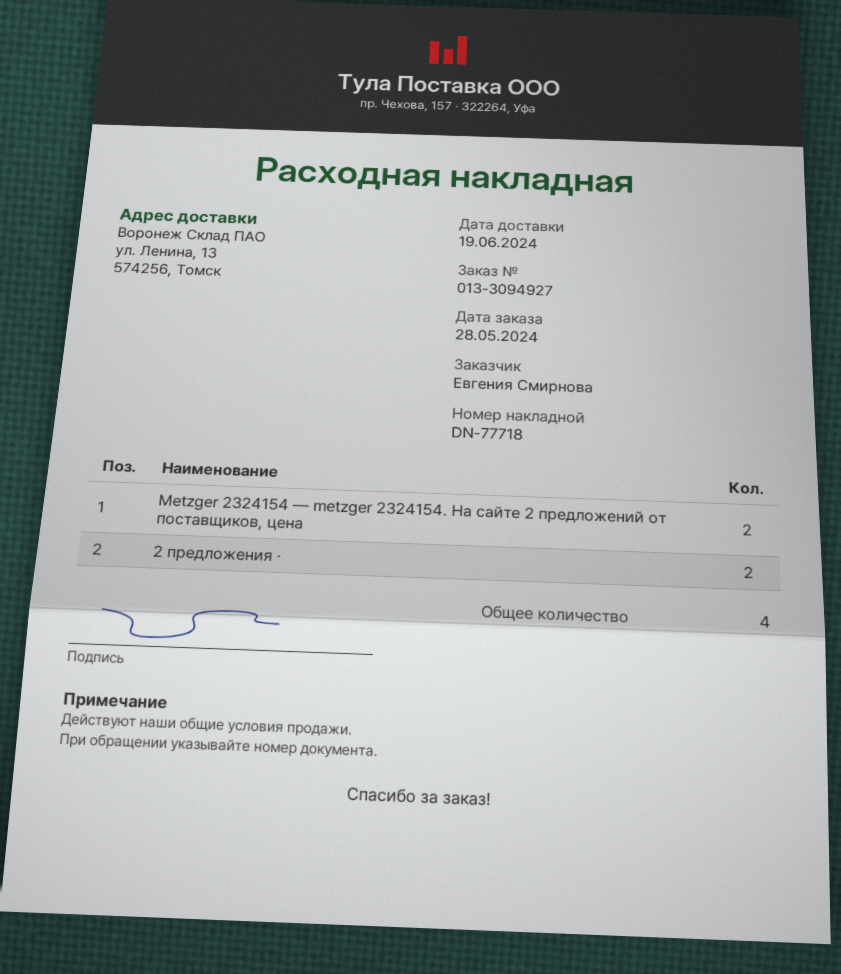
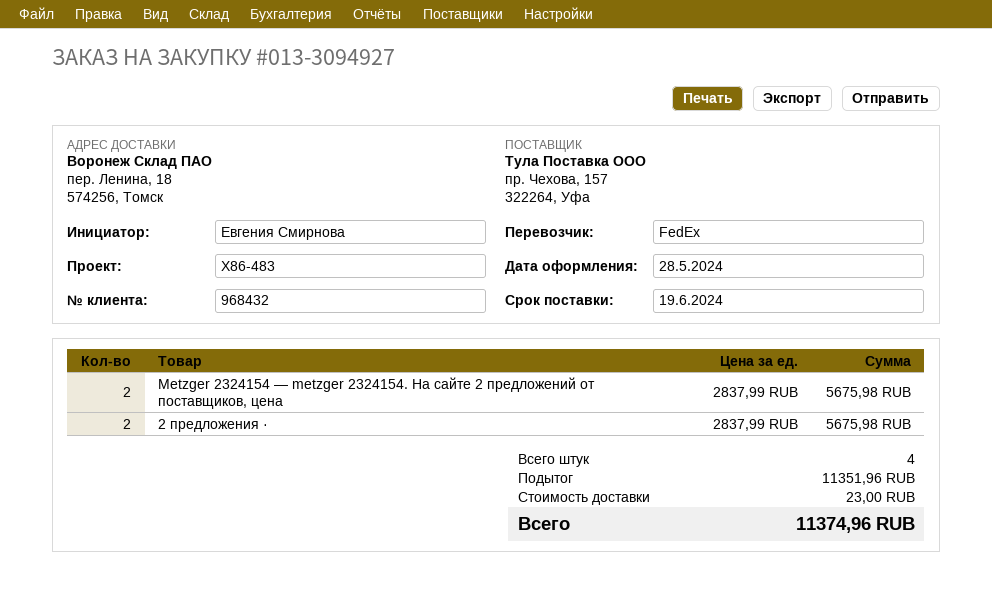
ship to: ул. Ленина, 13, 574256, Томск -> пер. Ленина, 18, 574256, Томск

